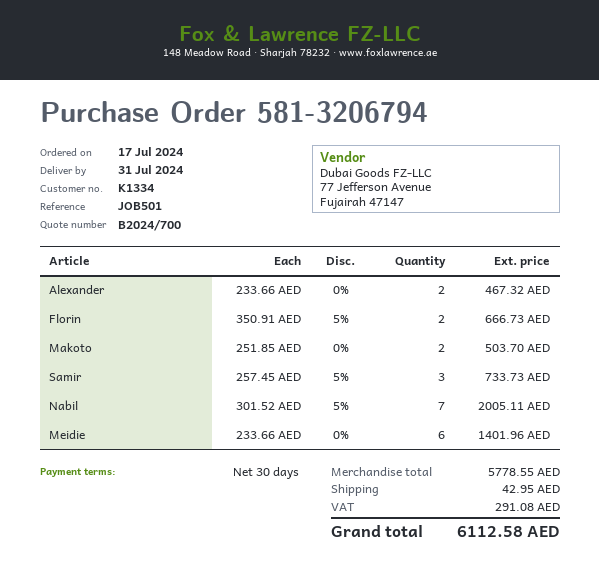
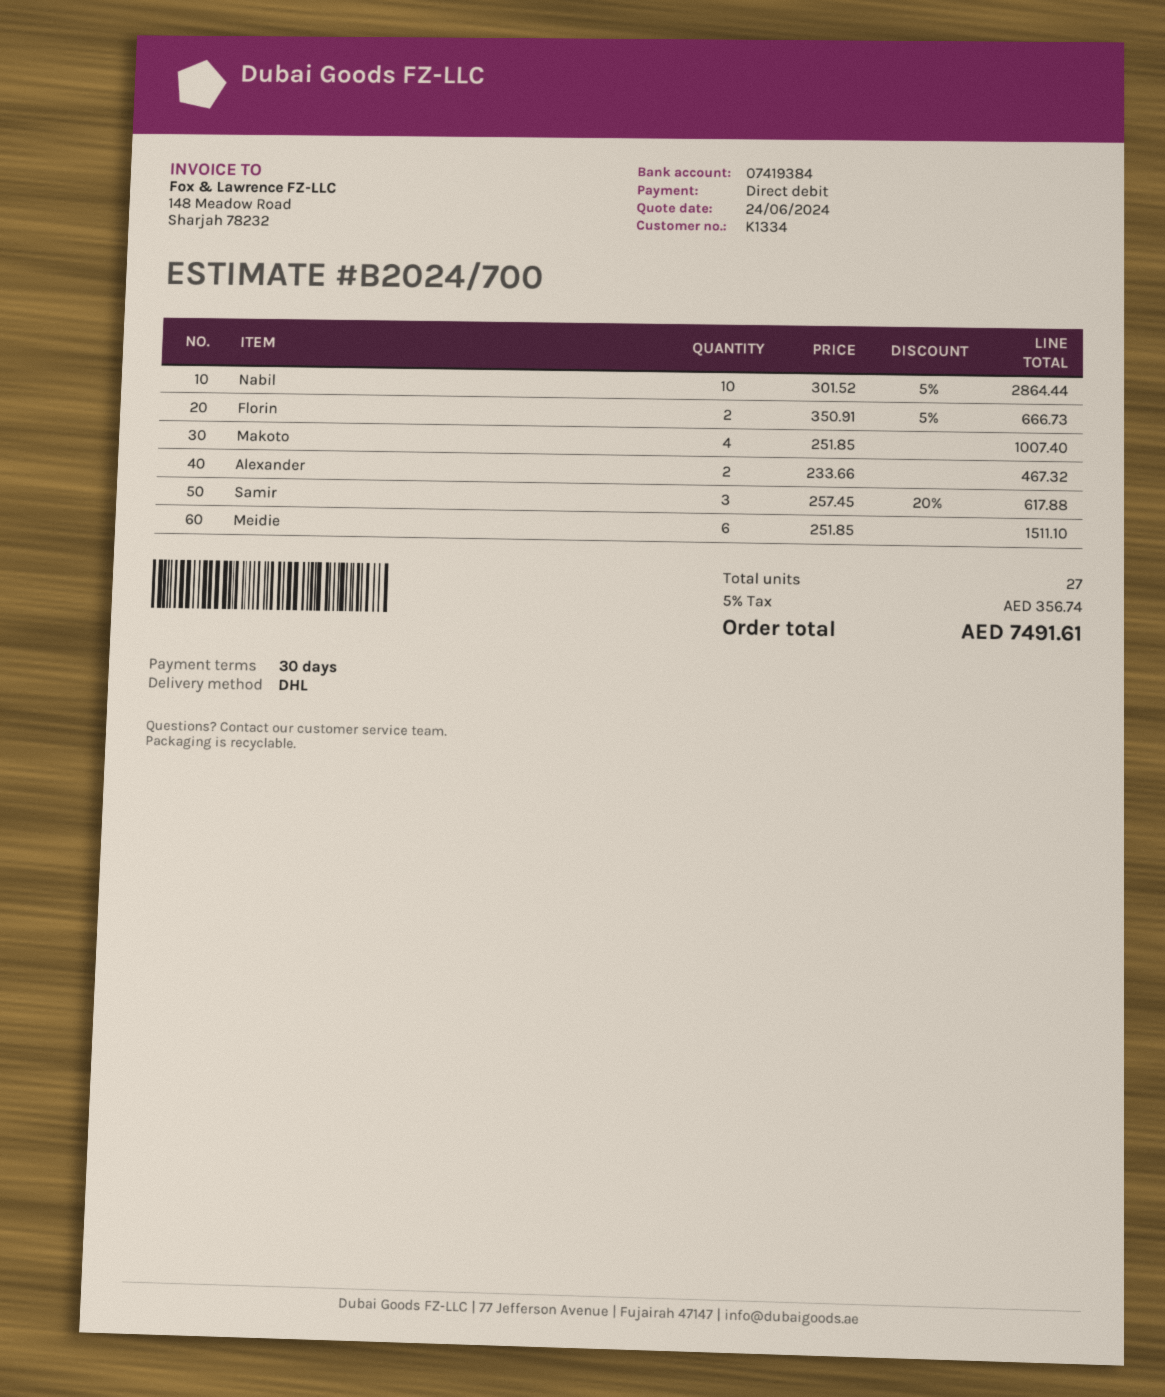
Makoto: 2 x 251.85 = 503.70 -> 4 x 251.85 = 1007.40
Samir: 3 x 257.45 - 5% = 733.73 -> 3 x 257.45 - 20% = 617.88
Nabil: 7 x 301.52 - 5% = 2005.11 -> 10 x 301.52 - 5% = 2864.44
Meidie: 6 x 233.66 = 1401.96 -> 6 x 251.85 = 1511.10
shipping: 42.95 -> none
tax: 291.08 -> 356.74
total: 6112.58 -> 7491.61

